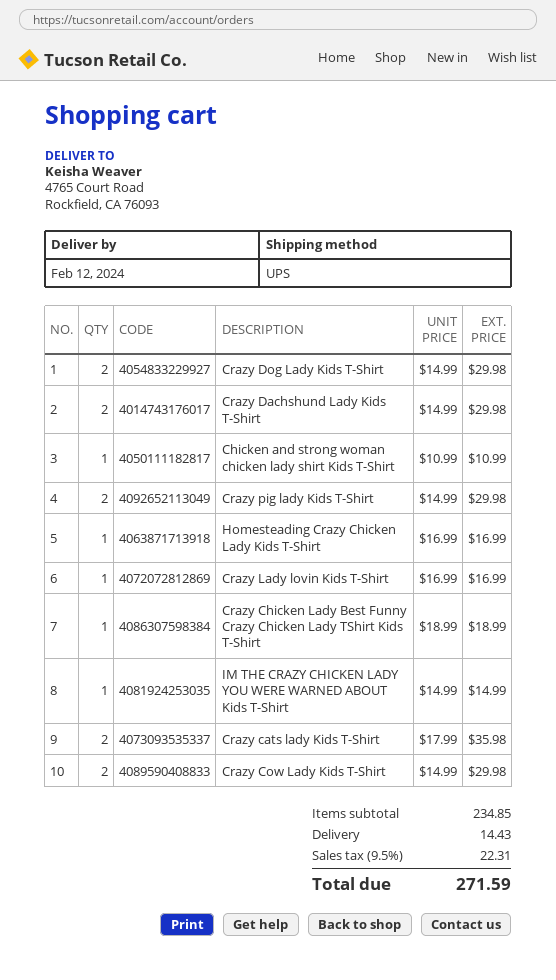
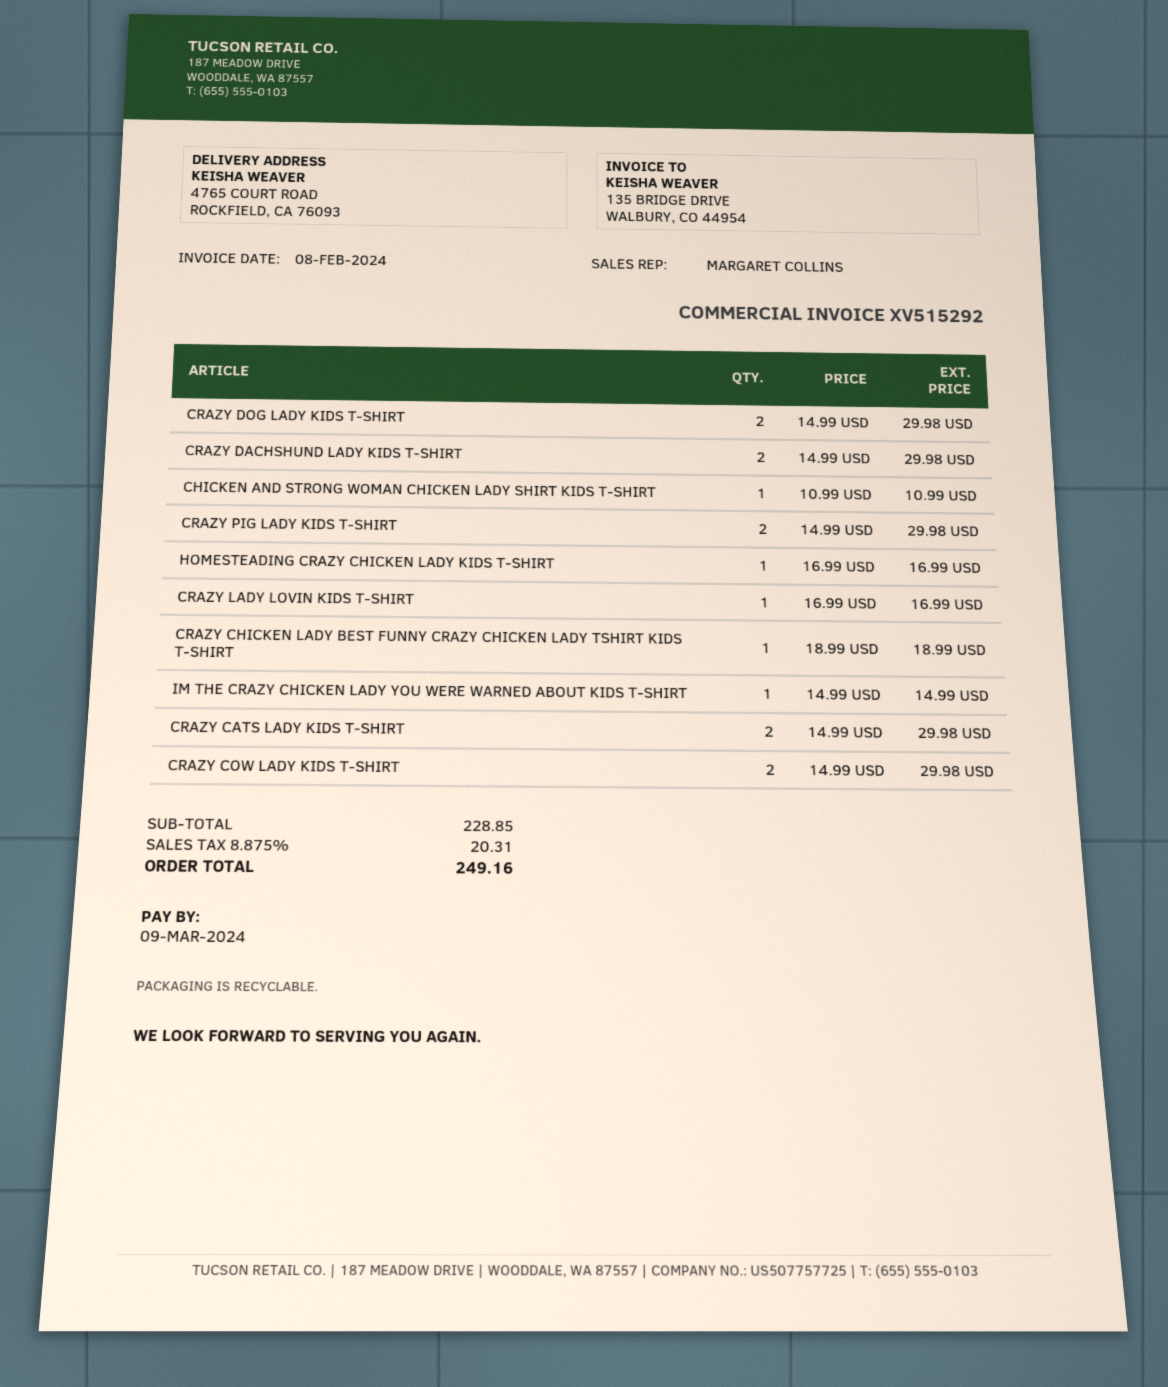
Crazy cats lady Kids T-Shirt: 2 x 17.99 = 35.98 -> 2 x 14.99 = 29.98
subtotal: 234.85 -> 228.85
shipping: 14.43 -> none
tax: 9.5% = 22.31 -> 8.875% = 20.31
total: 271.59 -> 249.16

